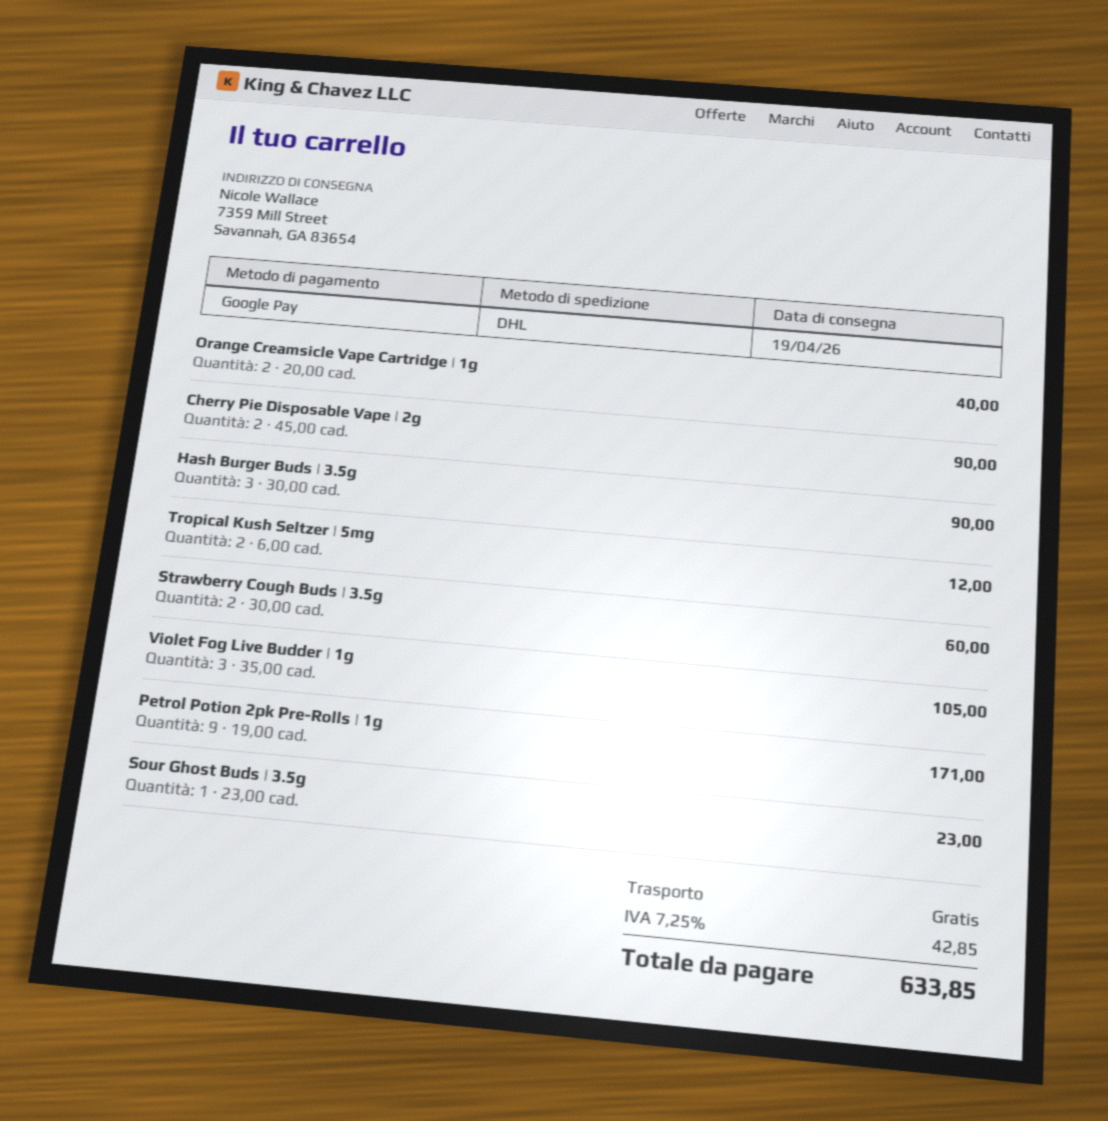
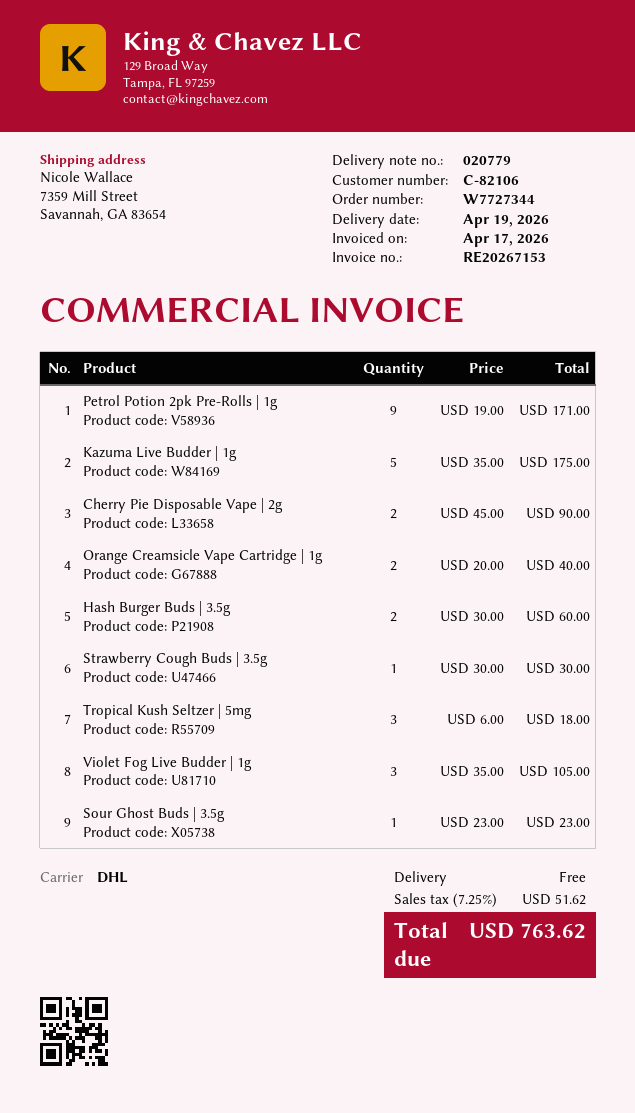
Hash Burger Buds | 3.5g: 3 x 30.00 = 90.00 -> 2 x 30.00 = 60.00
Tropical Kush Seltzer | 5mg: 2 x 6.00 = 12.00 -> 3 x 6.00 = 18.00
Strawberry Cough Buds | 3.5g: 2 x 30.00 = 60.00 -> 1 x 30.00 = 30.00
Kazuma Live Budder | 1g: none -> 5 x 35.00 = 175.00
tax: 7.25% = 42.85 -> 7.25% = 51.62
total: 633.85 -> 763.62

